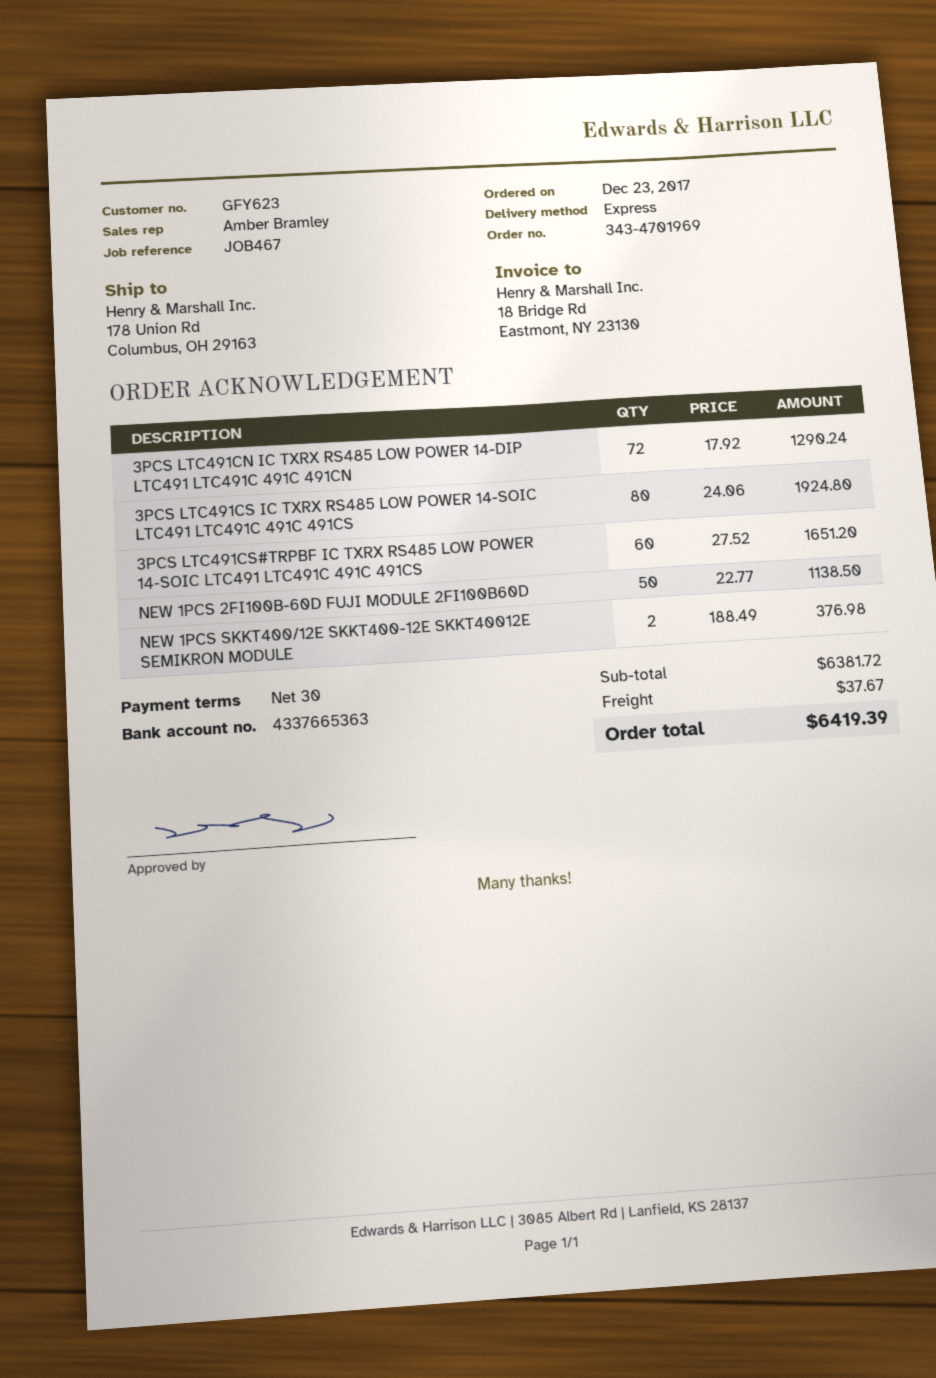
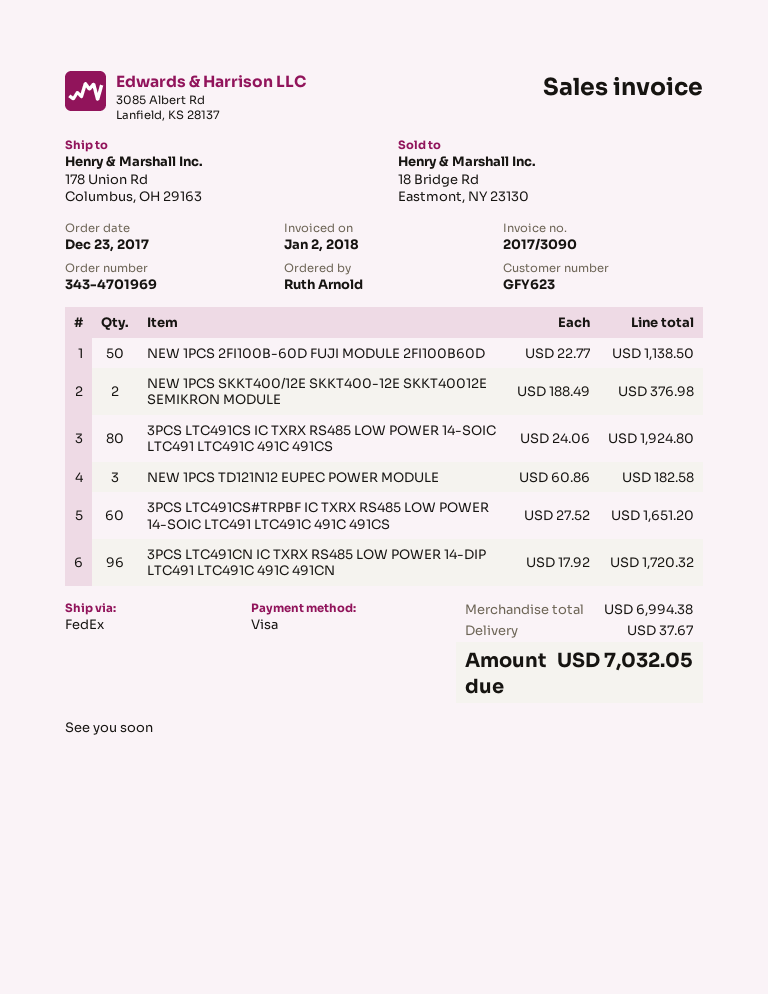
shipping method: express -> FedEx
3PCS LTC491CN IC TXRX RS485 LOW POWER 14-DIP LTC491 LTC491C 491C 491CN: 72 x 17.92 = 1290.24 -> 96 x 17.92 = 1720.32
NEW 1PCS TD121N12 EUPEC POWER MODULE: none -> 3 x 60.86 = 182.58
subtotal: 6381.72 -> 6994.38
total: 6419.39 -> 7032.05

